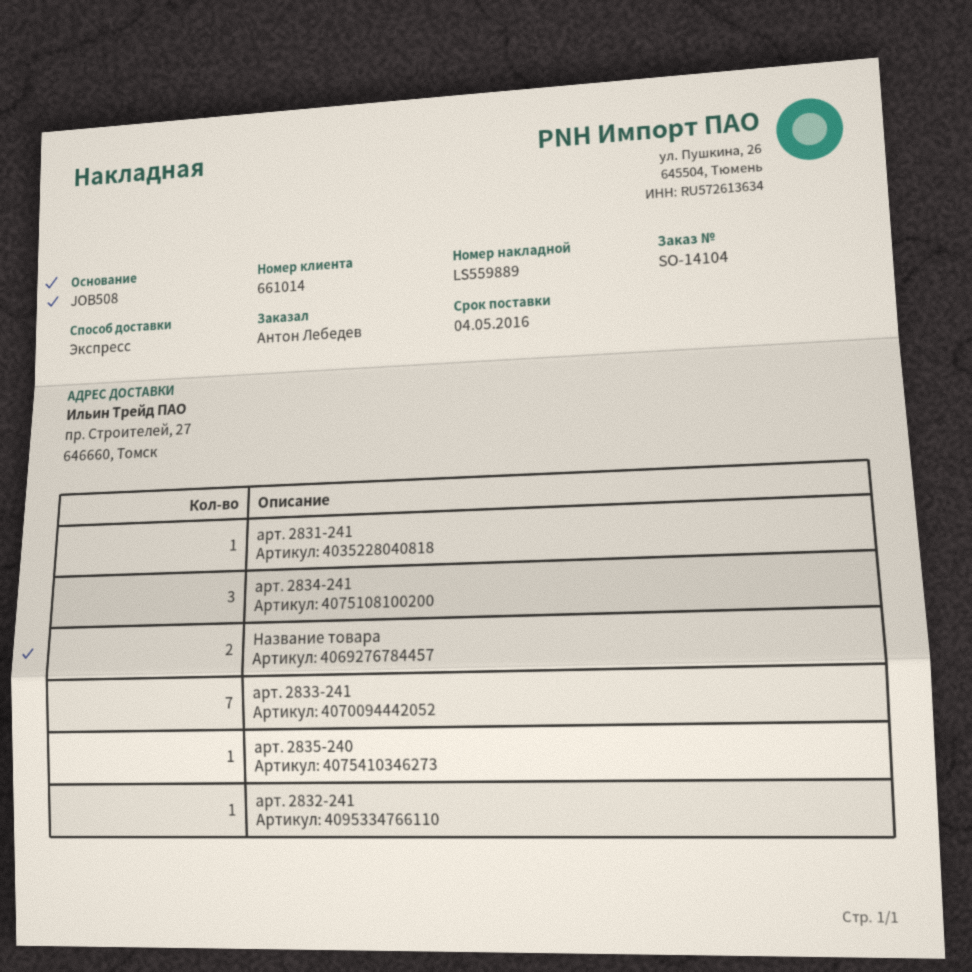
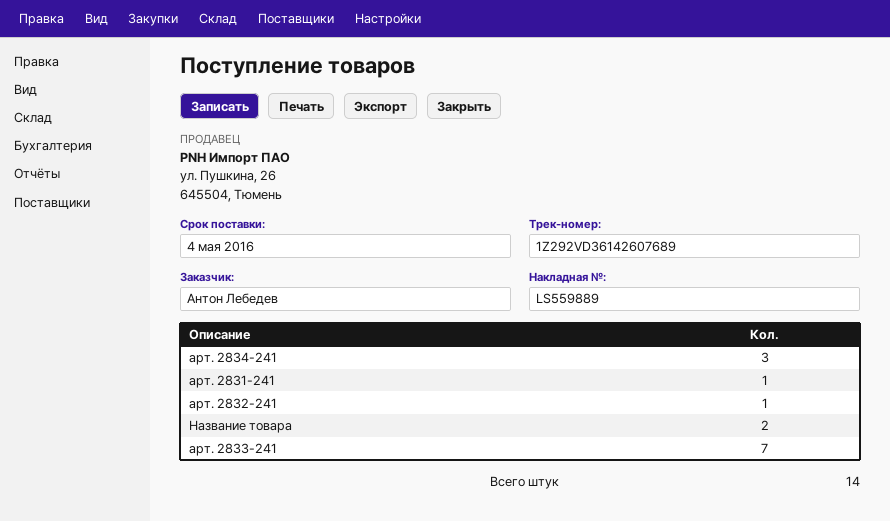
арт. 2835-240: 1 -> none

